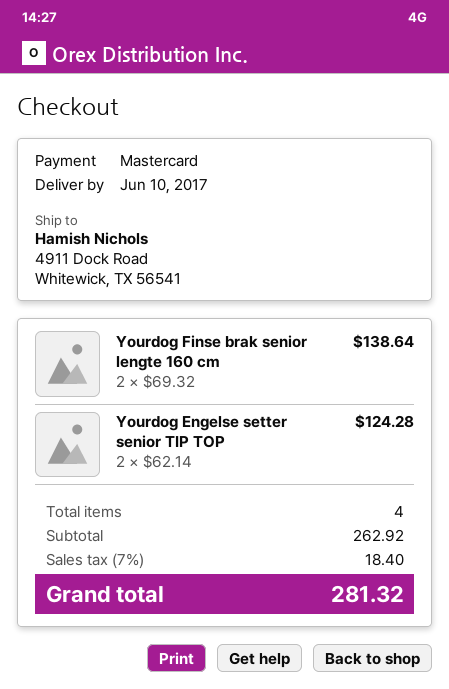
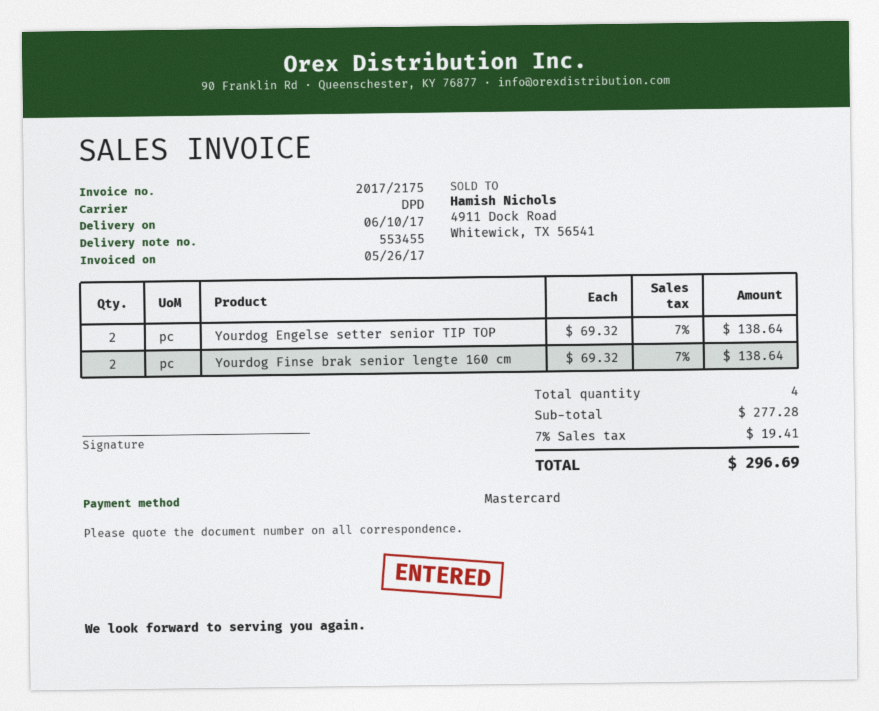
Yourdog Engelse setter senior TIP TOP: 2 x 62.14 = 124.28 -> 2 x 69.32 = 138.64
subtotal: 262.92 -> 277.28
tax: 7% = 18.40 -> 7% = 19.41
total: 281.32 -> 296.69

